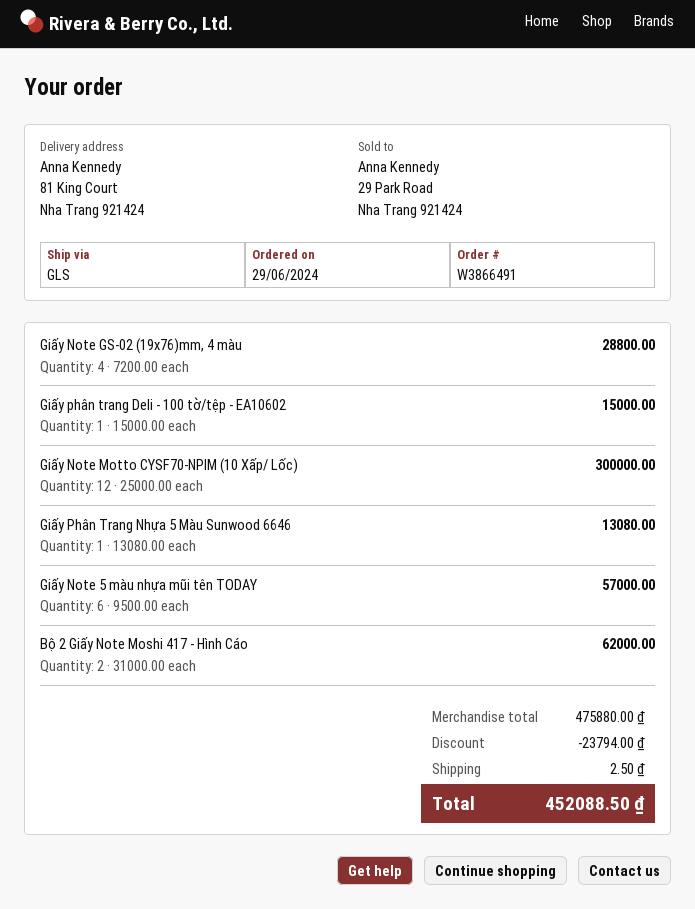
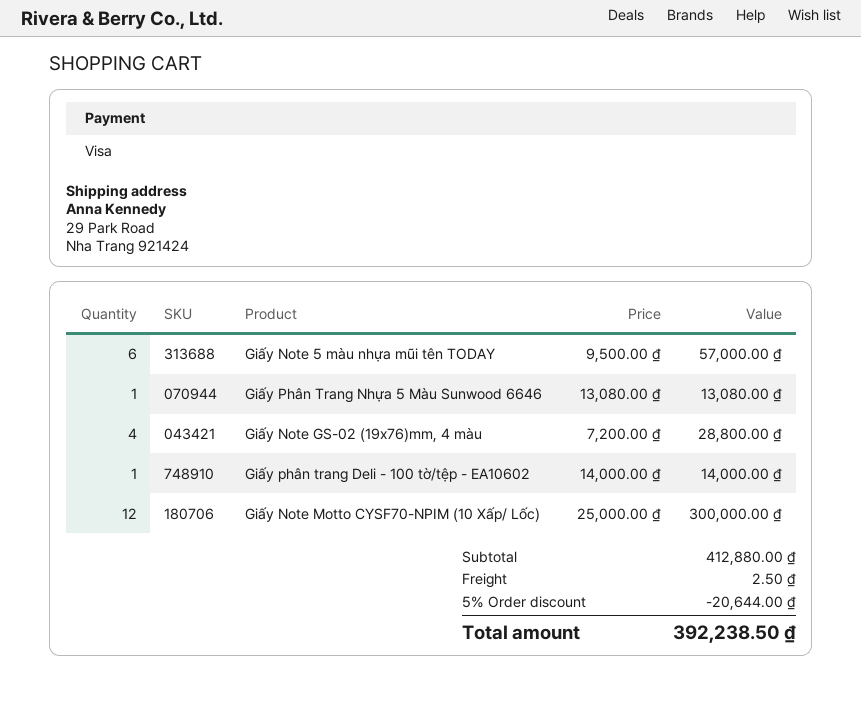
ship to: 81 King Court, Nha Trang 921424 -> 29 Park Road, Nha Trang 921424
Giấy phân trang Deli - 100 tờ/tệp - EA10602: 1 x 15000.00 = 15000.00 -> 1 x 14000.00 = 14000.00
Bộ 2 Giấy Note Moshi 417 - Hình Cáo: 2 x 31000.00 = 62000.00 -> none
subtotal: 475880.00 -> 412880.00
discount: 23794.00 -> 20644.00
total: 452088.50 -> 392238.50

